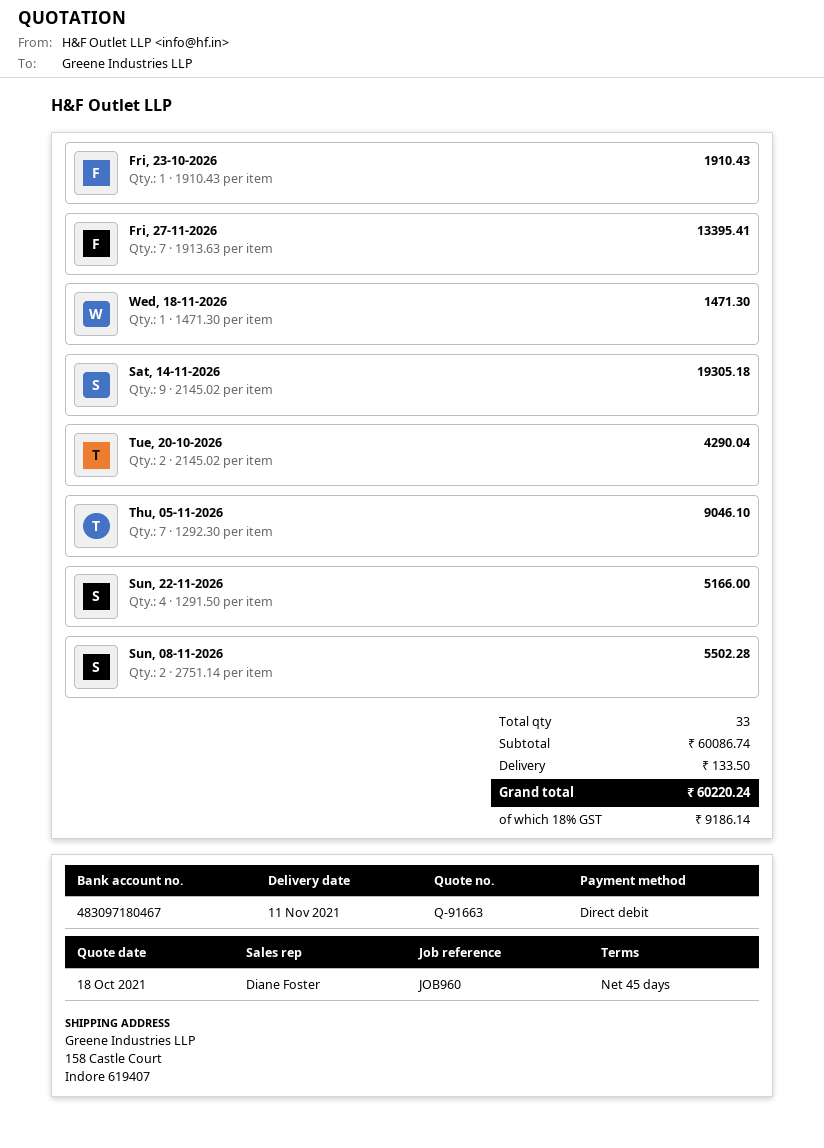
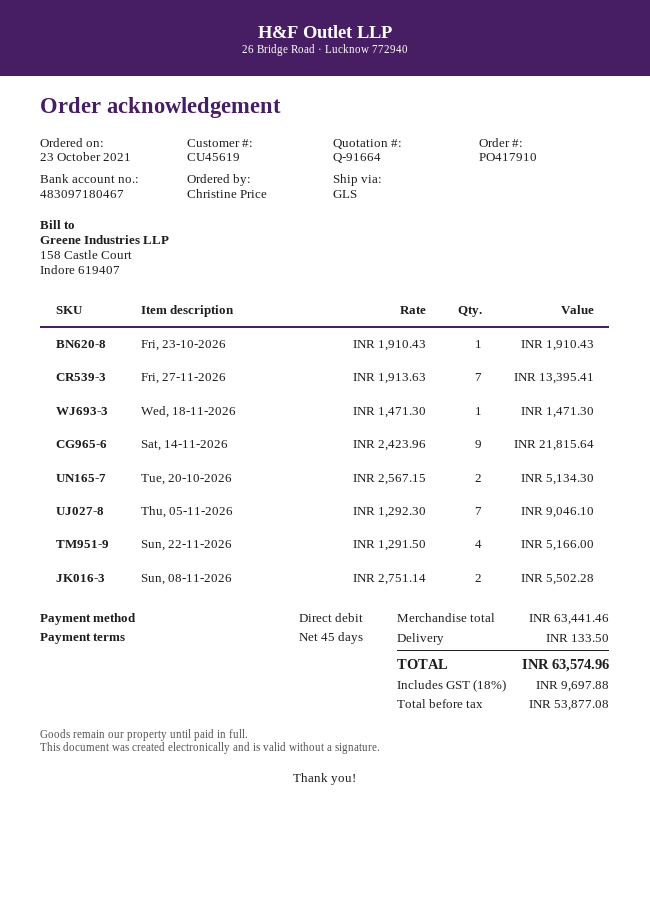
quote number: Q-91663 -> Q-91664
Sat, 14-11-2026: 9 x 2145.02 = 19305.18 -> 9 x 2423.96 = 21815.64
Tue, 20-10-2026: 2 x 2145.02 = 4290.04 -> 2 x 2567.15 = 5134.30
subtotal: 60086.74 -> 63441.46
tax: 18% = 9186.14 -> 18% = 9697.88
total: 60220.24 -> 63574.96

